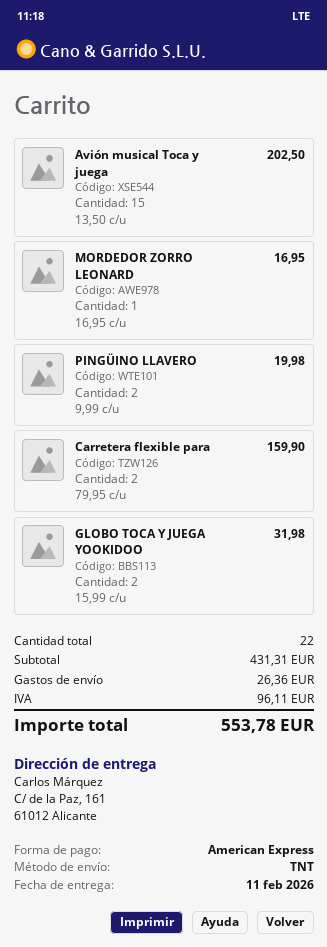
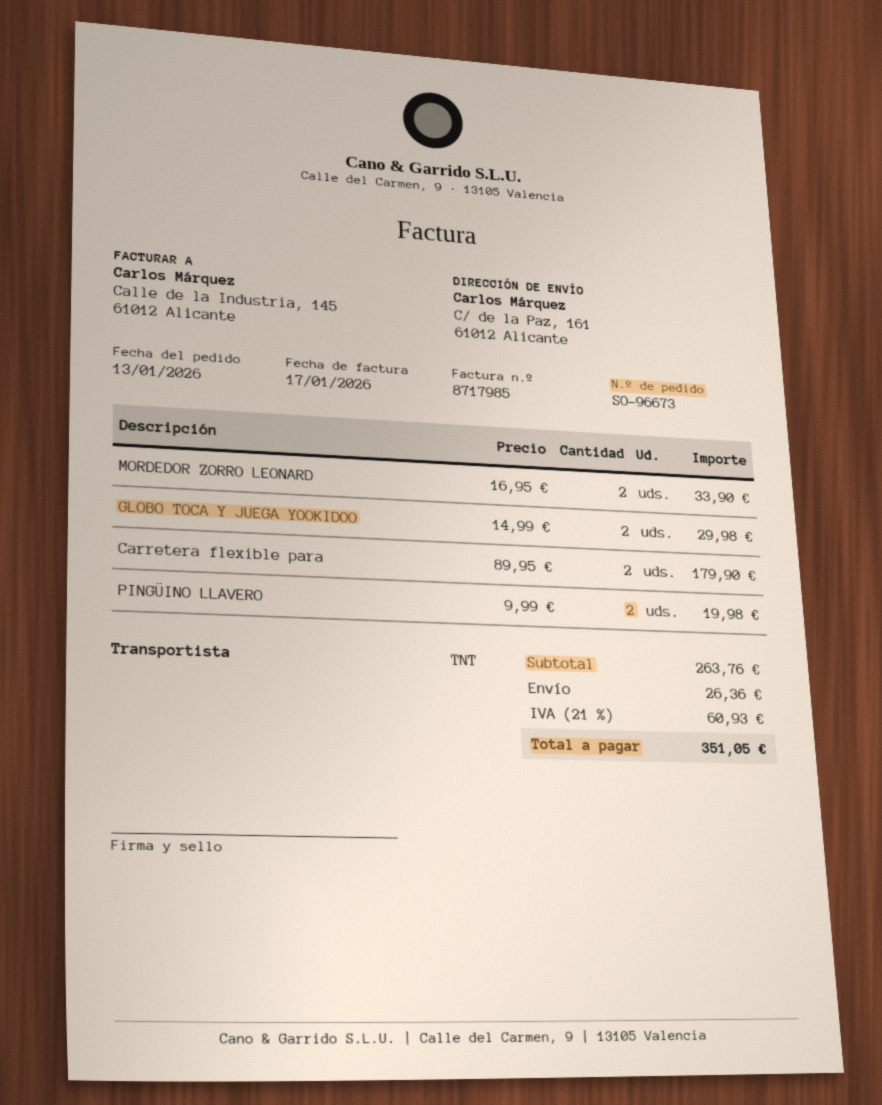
Avión musical Toca y juega: 15 x 13.50 = 202.50 -> none
MORDEDOR ZORRO LEONARD: 1 x 16.95 = 16.95 -> 2 x 16.95 = 33.90
Carretera flexible para: 2 x 79.95 = 159.90 -> 2 x 89.95 = 179.90
GLOBO TOCA Y JUEGA YOOKIDOO: 2 x 15.99 = 31.98 -> 2 x 14.99 = 29.98
subtotal: 431.31 -> 263.76
tax: 96.11 -> 60.93
total: 553.78 -> 351.05

